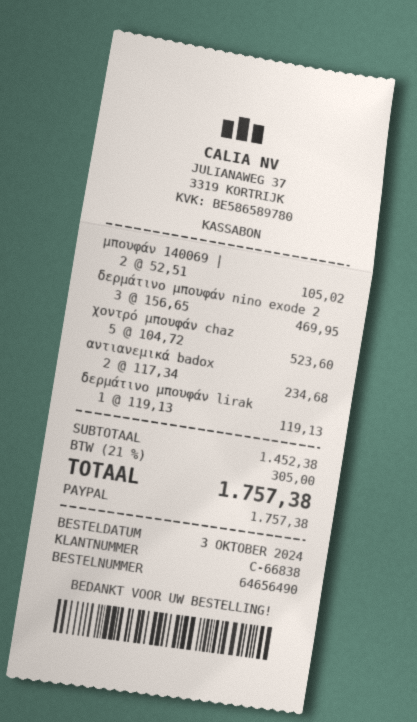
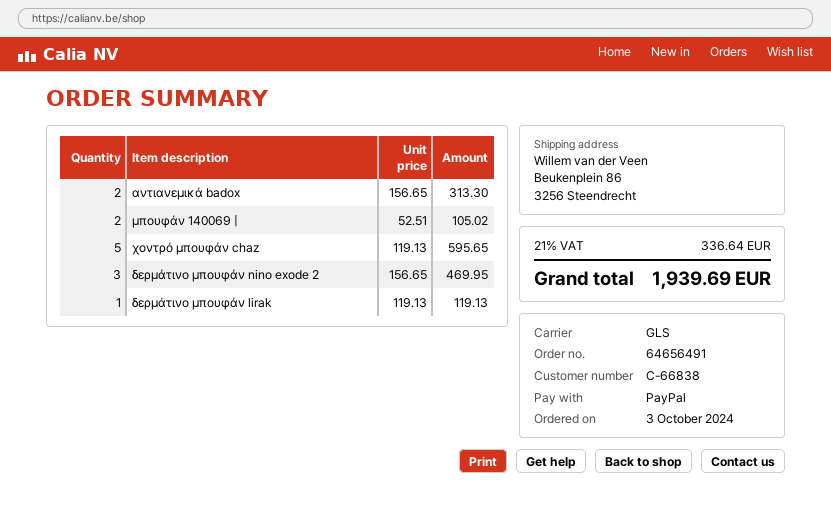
order number: 64656490 -> 64656491
χοντρό μπουφάν chaz: 5 x 104.72 = 523.60 -> 5 x 119.13 = 595.65
αντιανεμικά badox: 2 x 117.34 = 234.68 -> 2 x 156.65 = 313.30
tax: 21% = 305.00 -> 21% = 336.64
total: 1757.38 -> 1939.69

